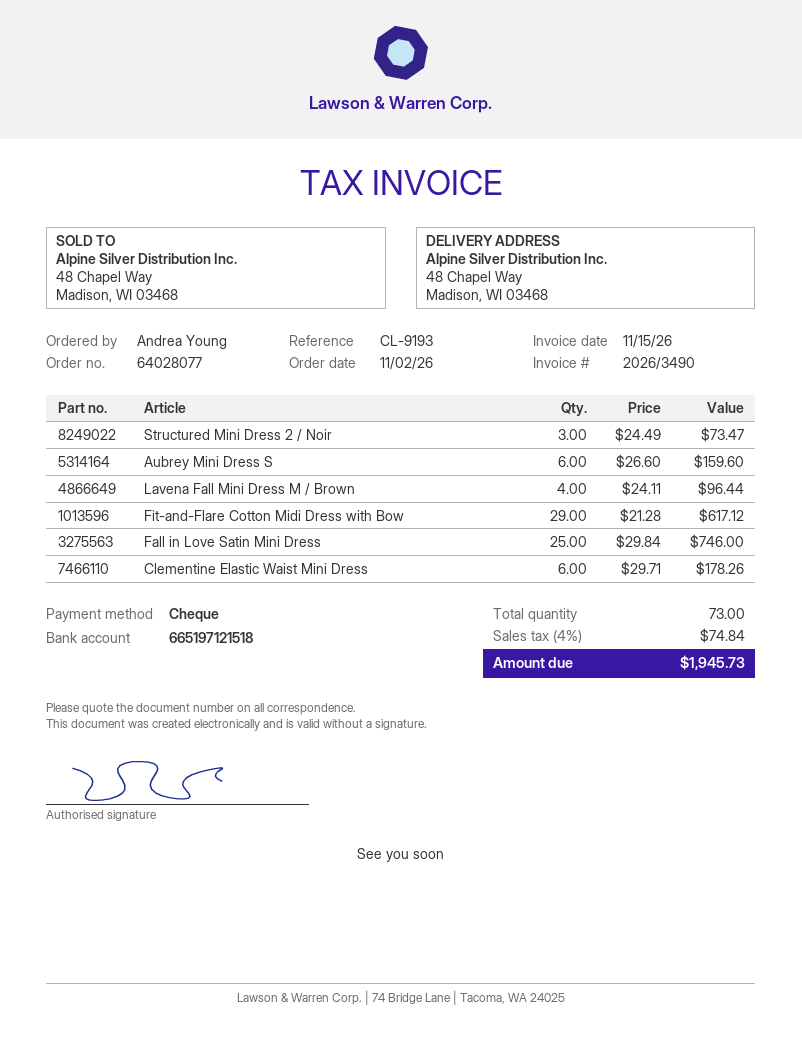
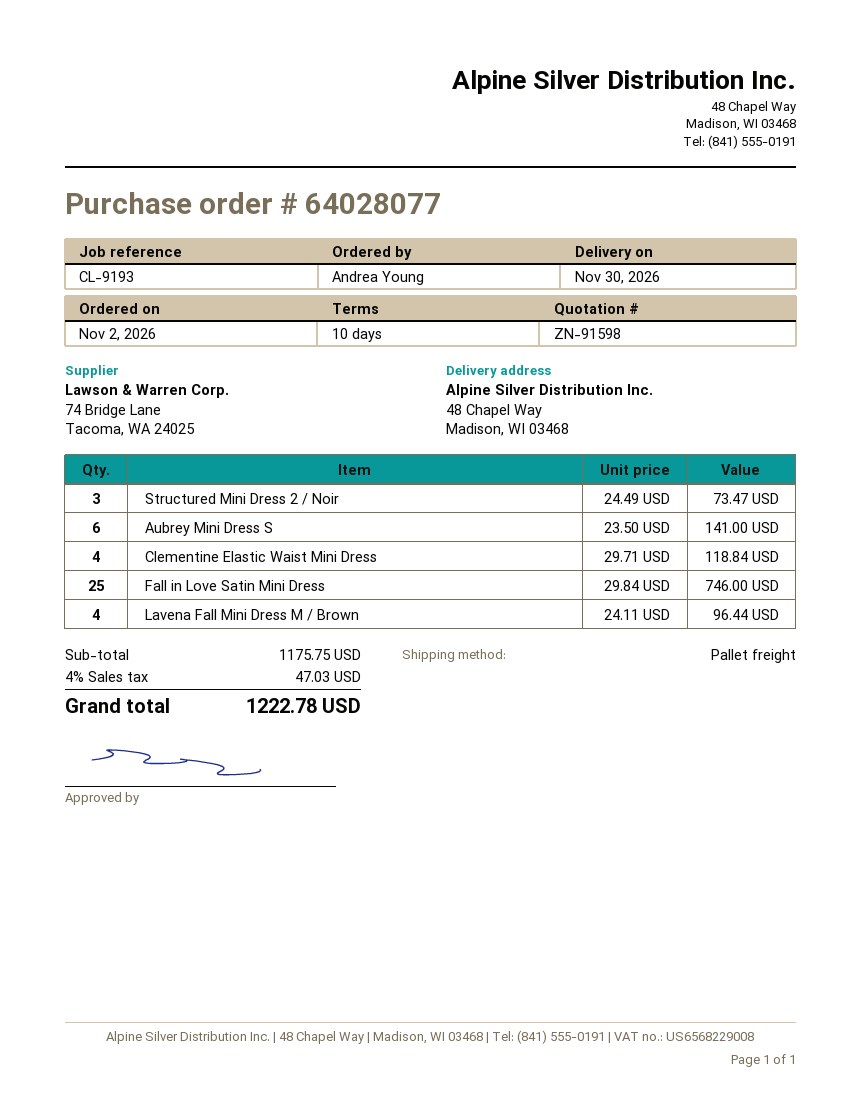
Aubrey Mini Dress S: 6 x 26.60 = 159.60 -> 6 x 23.50 = 141.00
Fit-and-Flare Cotton Midi Dress with Bow: 29 x 21.28 = 617.12 -> none
Clementine Elastic Waist Mini Dress: 6 x 29.71 = 178.26 -> 4 x 29.71 = 118.84
tax: 4% = 74.84 -> 4% = 47.03
total: 1945.73 -> 1222.78

